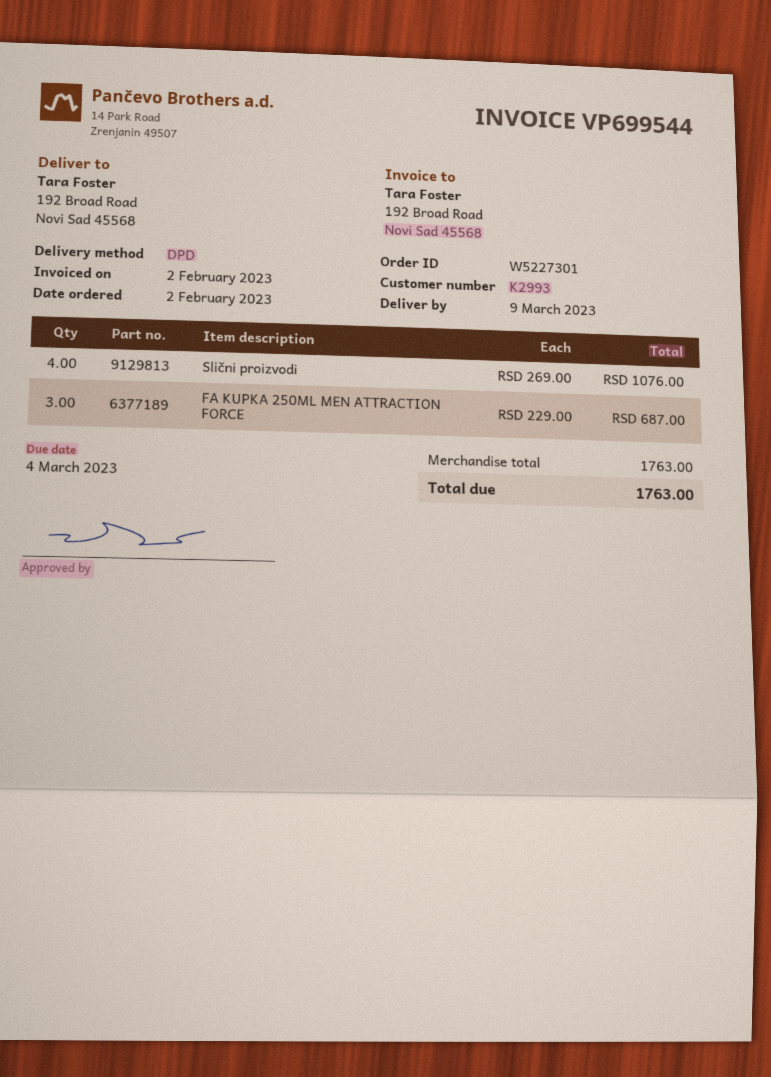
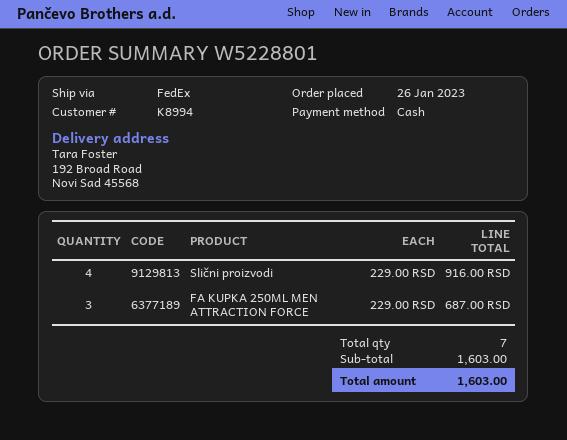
order number: W5227301 -> W5228801
order date: 2023-02-02 -> 2023-01-26
customer number: K2993 -> K8994
shipping method: DPD -> FedEx
Slični proizvodi: 4 x 269.00 = 1076.00 -> 4 x 229.00 = 916.00
subtotal: 1763.00 -> 1603.00
total: 1763.00 -> 1603.00

